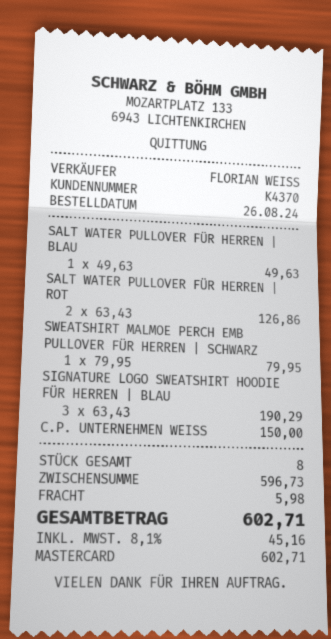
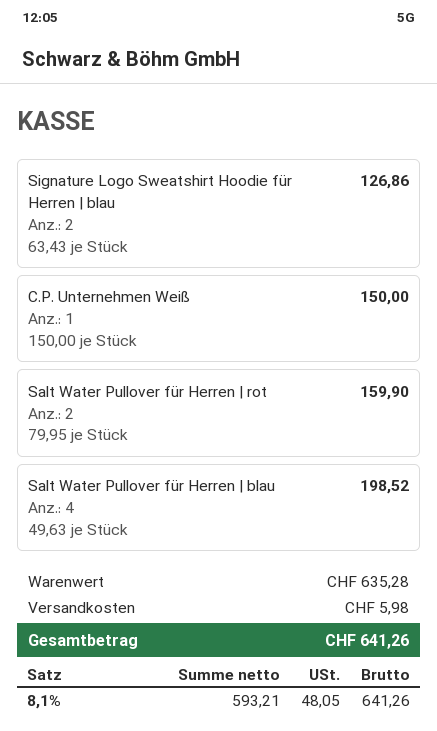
SALT WATER PULLOVER FÜR HERREN | BLAU: 1 x 49.63 = 49.63 -> 4 x 49.63 = 198.52
SALT WATER PULLOVER FÜR HERREN | ROT: 2 x 63.43 = 126.86 -> 2 x 79.95 = 159.90
SWEATSHIRT MALMOE PERCH EMB PULLOVER FÜR HERREN | SCHWARZ: 1 x 79.95 = 79.95 -> none
SIGNATURE LOGO SWEATSHIRT HOODIE FÜR HERREN | BLAU: 3 x 63.43 = 190.29 -> 2 x 63.43 = 126.86
subtotal: 596.73 -> 635.28
tax: 8.1% = 45.16 -> 8.1% = 48.05
total: 602.71 -> 641.26

